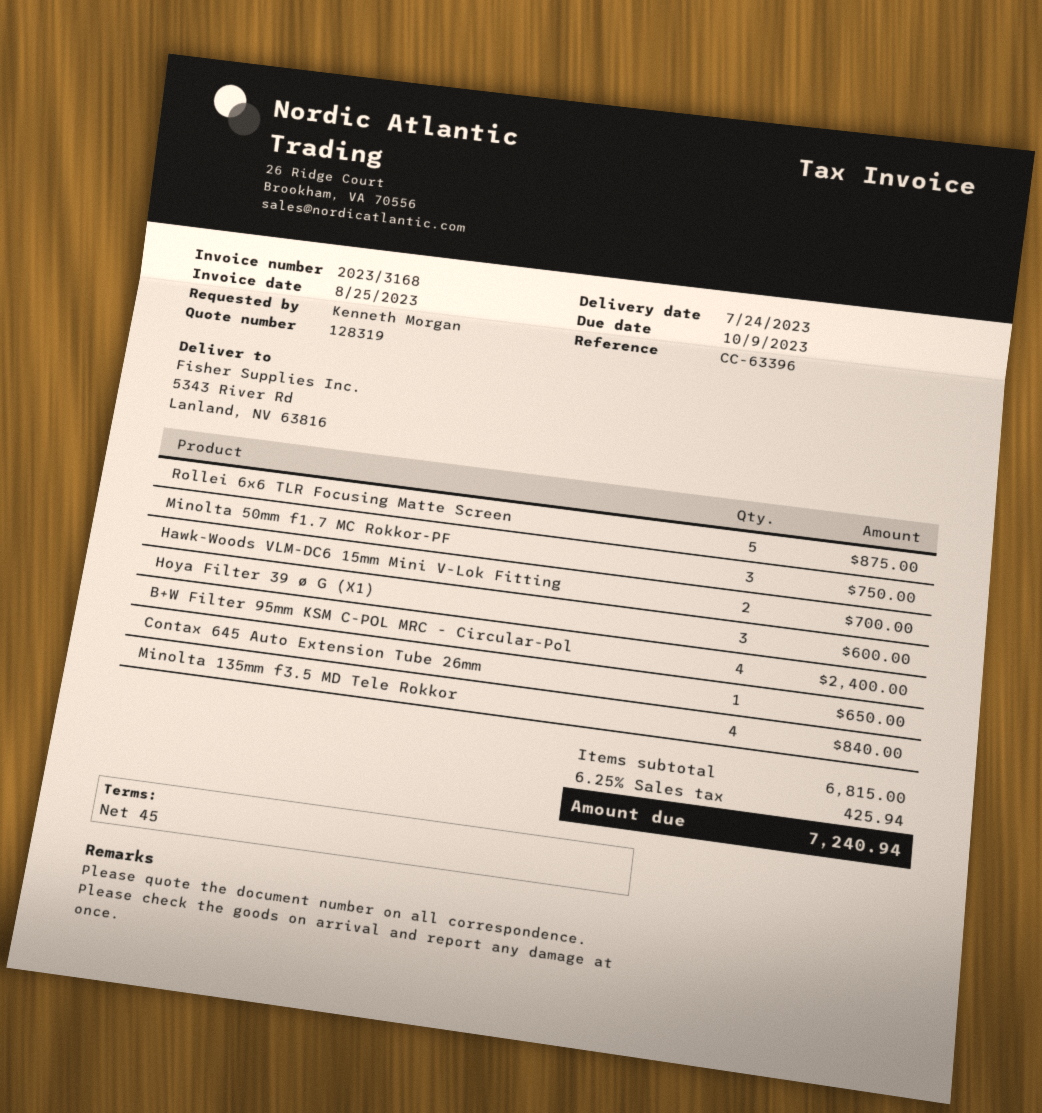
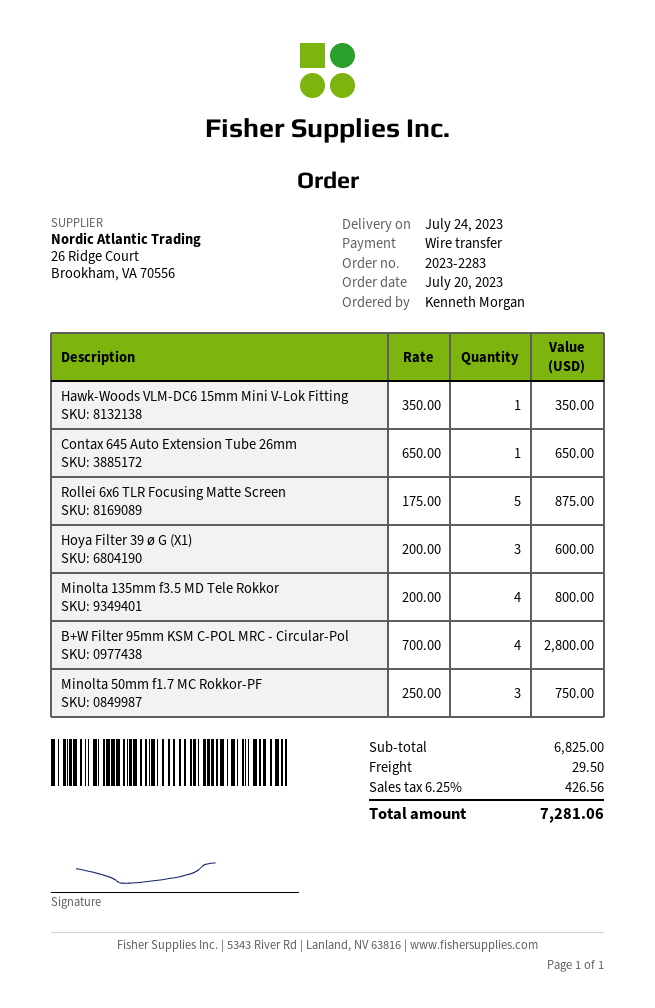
Hawk-Woods VLM-DC6 15mm Mini V-Lok Fitting: 2 for 700.00 -> 1 for 350.00
B+W Filter 95mm KSM C-POL MRC - Circular-Pol: 4 for 2400.00 -> 4 for 2800.00
Minolta 135mm f3.5 MD Tele Rokkor: 4 for 840.00 -> 4 for 800.00
subtotal: 6815.00 -> 6825.00
shipping: none -> 29.50
tax: 6.25% = 425.94 -> 6.25% = 426.56
total: 7240.94 -> 7281.06

